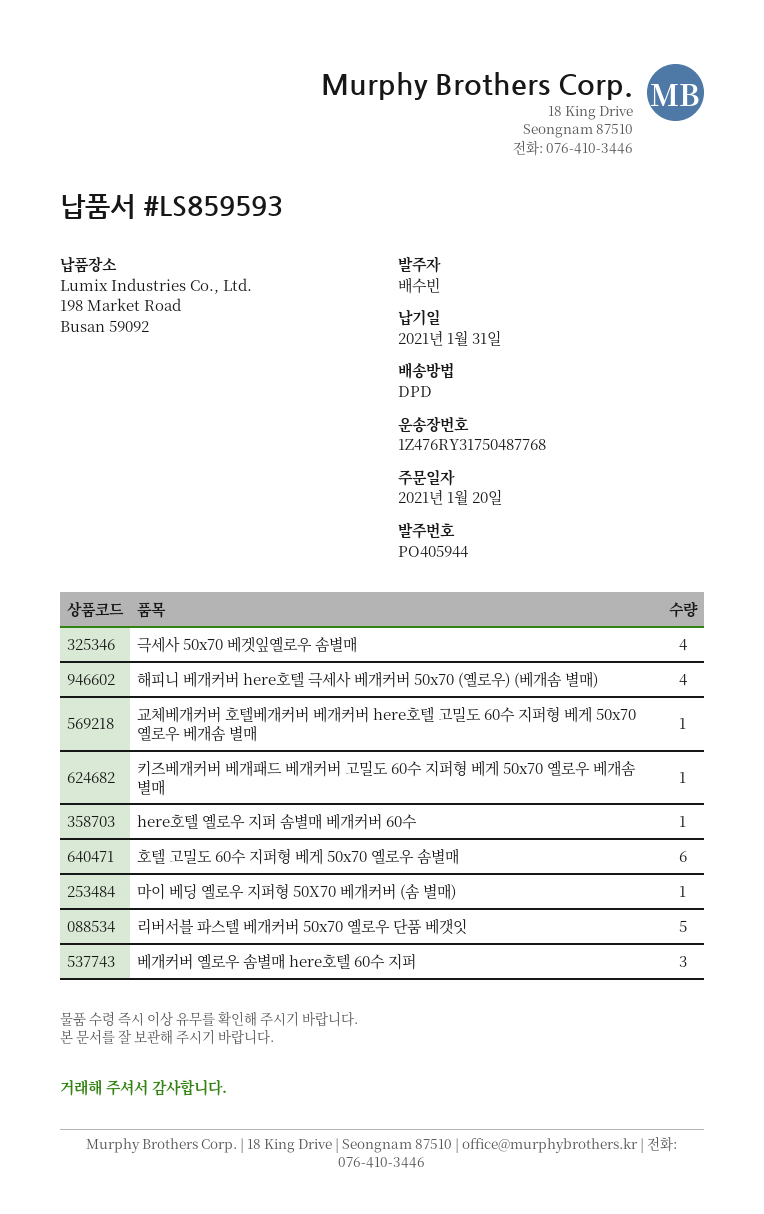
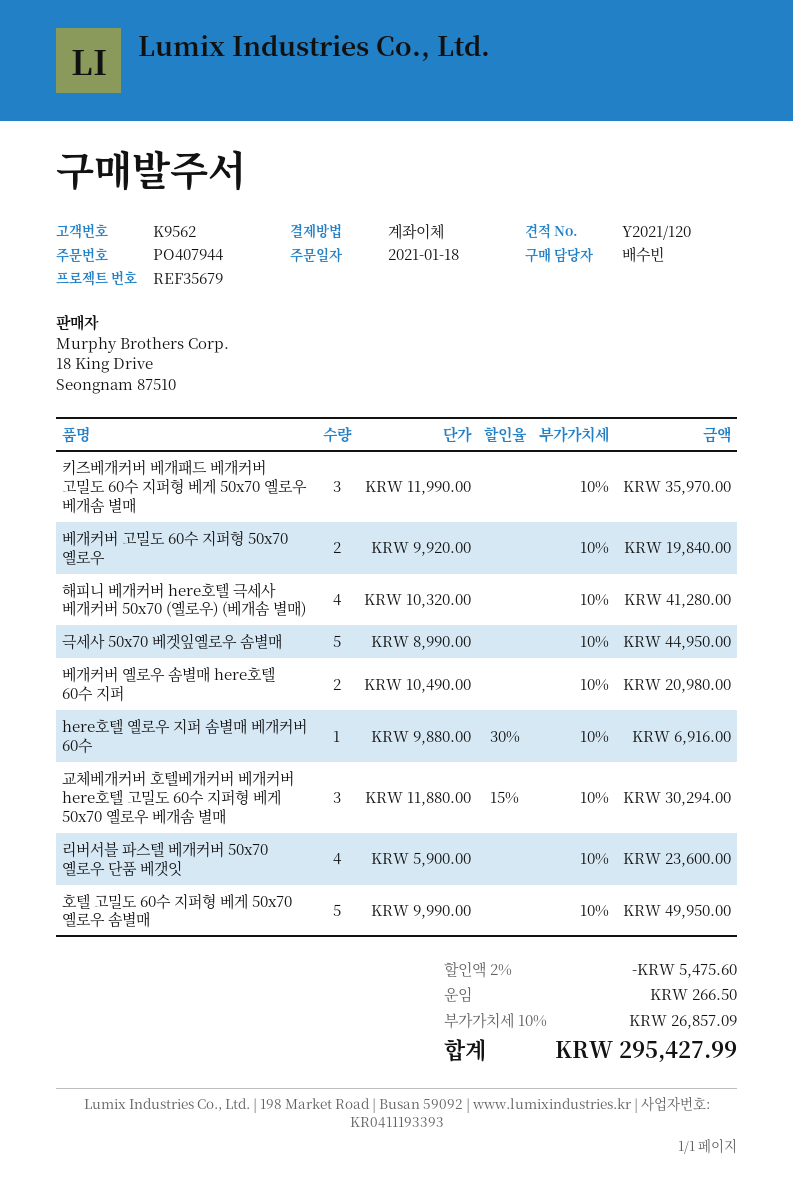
order number: PO405944 -> PO407944
order date: 2021-01-20 -> 2021-01-18
극세사 50x70 베겟잎옐로우 솜별매: 4 -> 5
교체베개커버 호텔베개커버 베개커버 here호텔 고밀도 60수 지퍼형 베게 50x70 옐로우 베개솜 별매: 1 -> 3
키즈베개커버 베개패드 베개커버 고밀도 60수 지퍼형 베게 50x70 옐로우 베개솜 별매: 1 -> 3
호텔 고밀도 60수 지퍼형 베게 50x70 옐로우 솜별매: 6 -> 5
마이 베딩 옐로우 지퍼형 50X70 베개커버 (솜 별매): 1 -> none
리버서블 파스텔 베개커버 50x70 옐로우 단품 베갯잇: 5 -> 4
베개커버 옐로우 솜별매 here호텔 60수 지퍼: 3 -> 2
베개커버 고밀도 60수 지퍼형 50x70 옐로우: none -> 2

